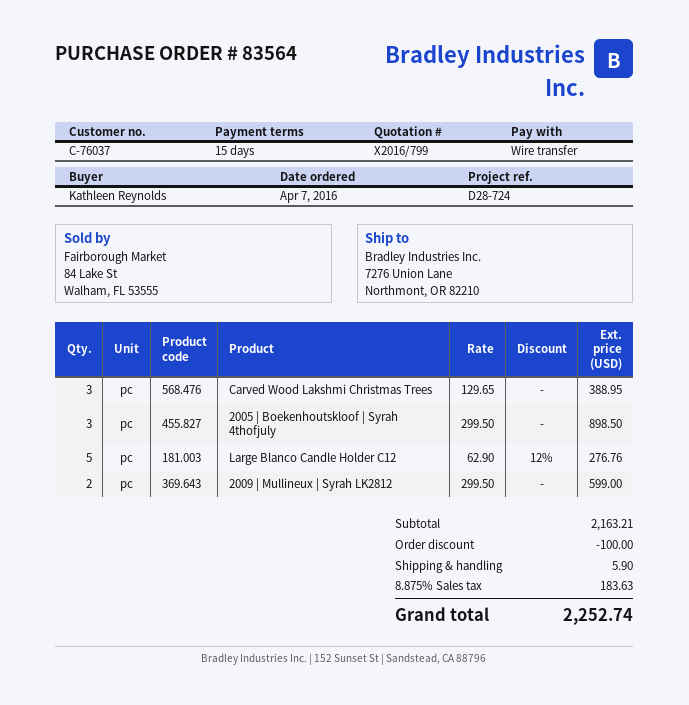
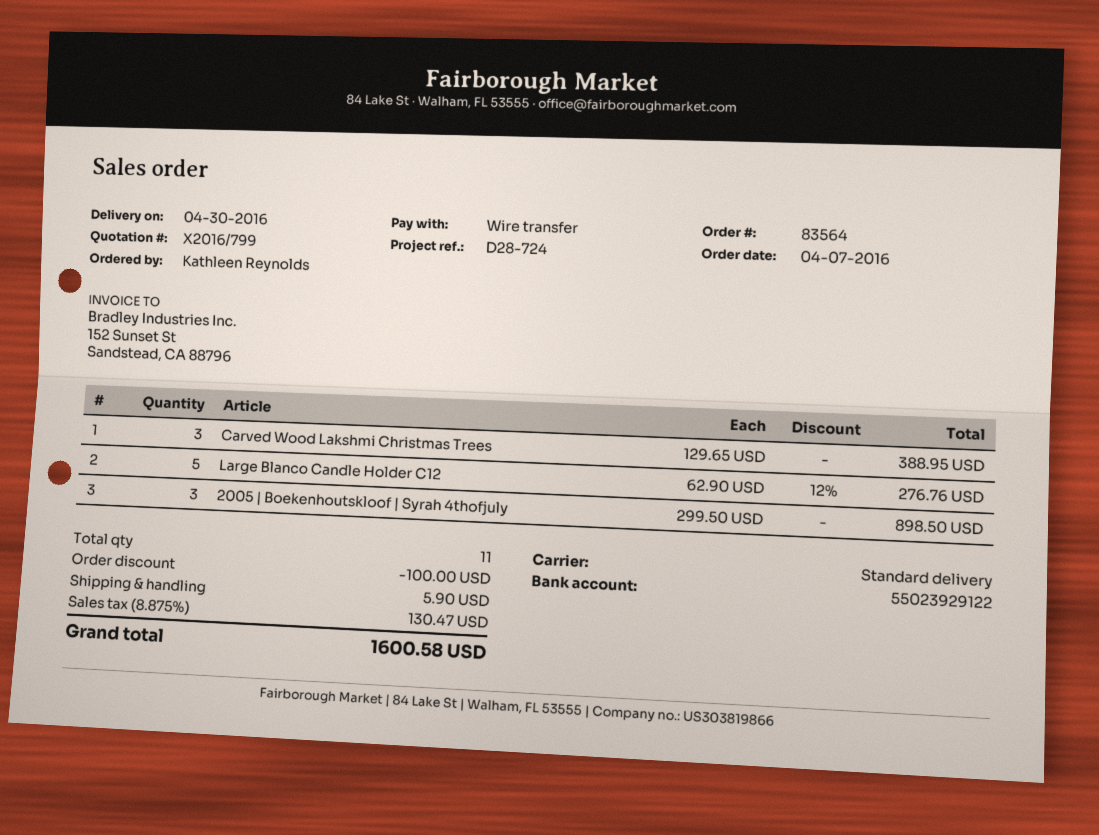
2009 | Mullineux | Syrah LK2812: 2 x 299.50 = 599.00 -> none
tax: 8.875% = 183.63 -> 8.875% = 130.47
total: 2252.74 -> 1600.58

